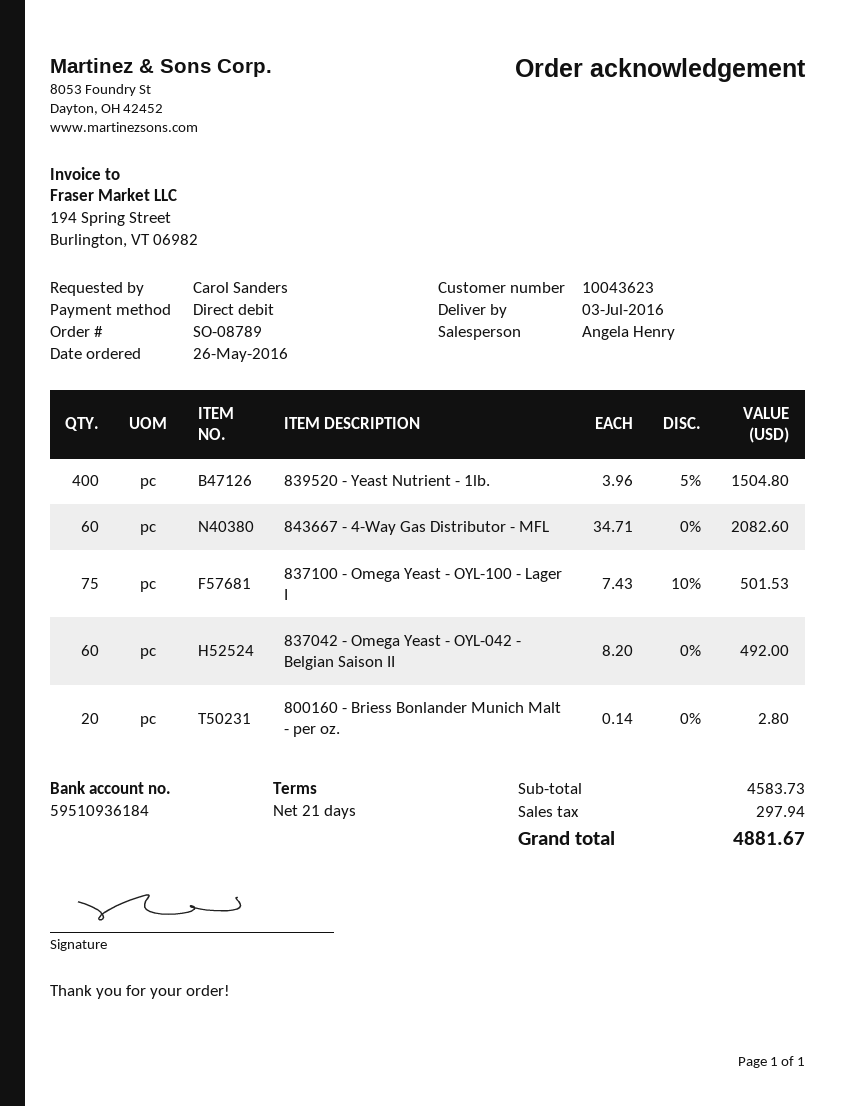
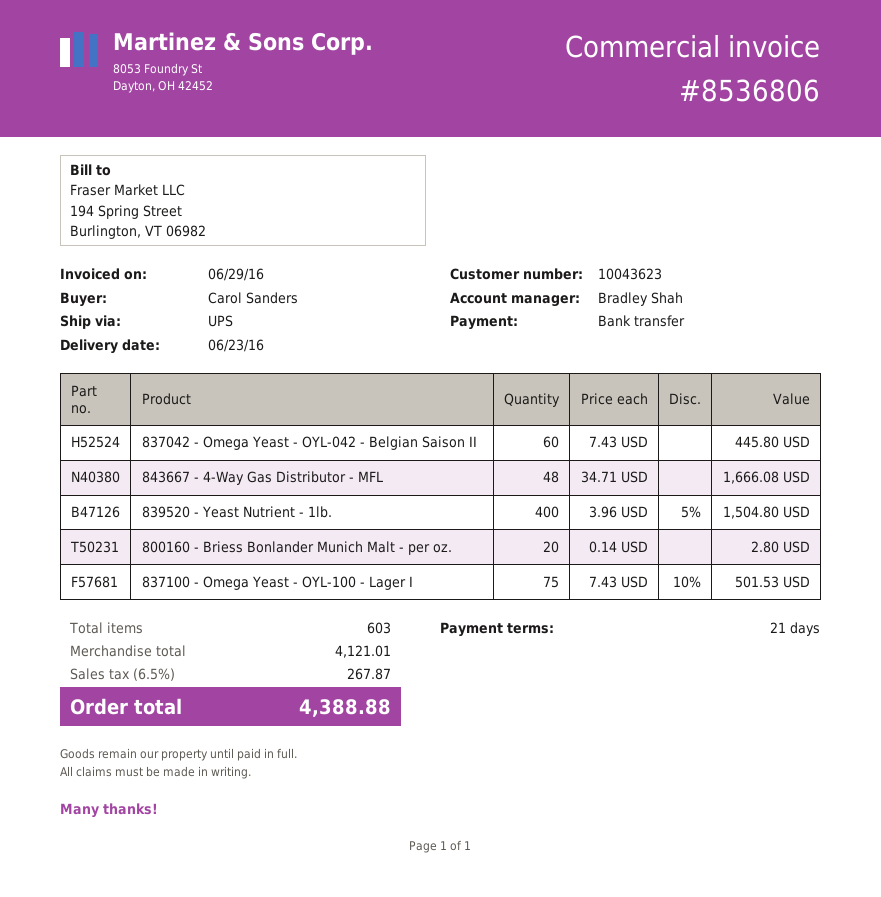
delivery date: 2016-07-03 -> 2016-06-23
sales rep: Angela Henry -> Bradley Shah
payment method: direct debit -> bank transfer
843667 - 4-Way Gas Distributor - MFL: 60 x 34.71 = 2082.60 -> 48 x 34.71 = 1666.08
837042 - Omega Yeast - OYL-042 - Belgian Saison II: 60 x 8.20 = 492.00 -> 60 x 7.43 = 445.80
subtotal: 4583.73 -> 4121.01
tax: 297.94 -> 267.87
total: 4881.67 -> 4388.88

